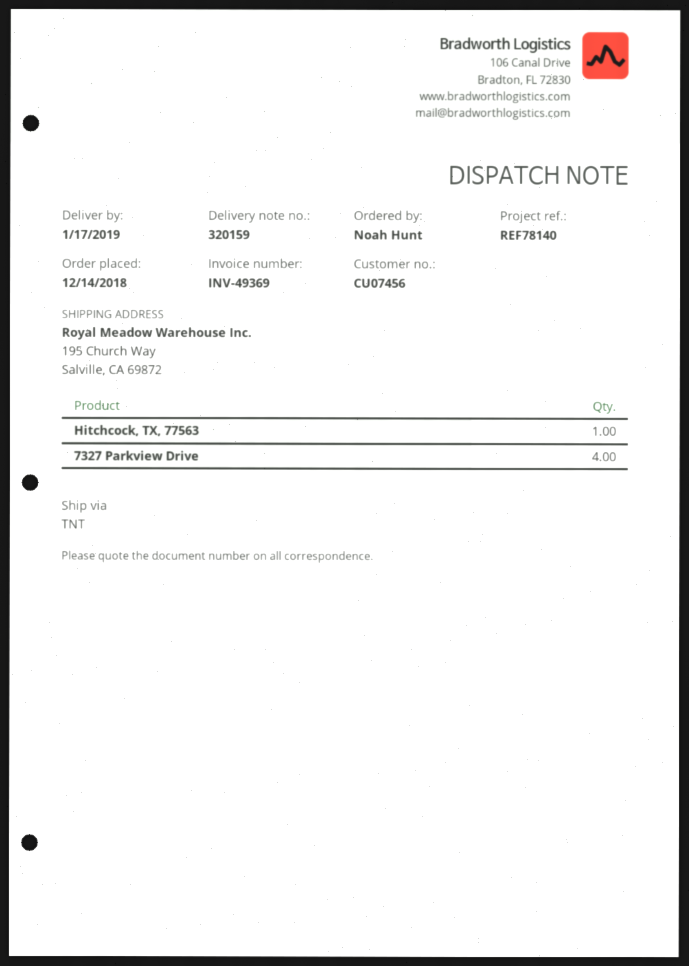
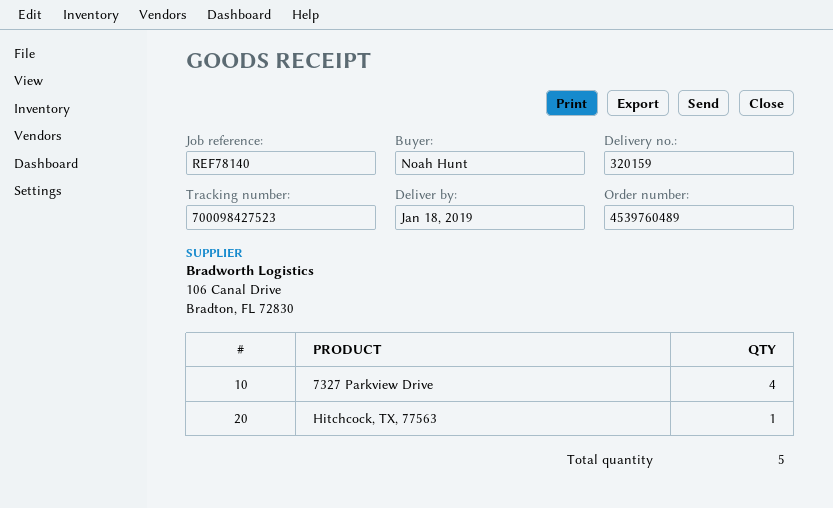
delivery date: 2019-01-17 -> 2019-01-18

